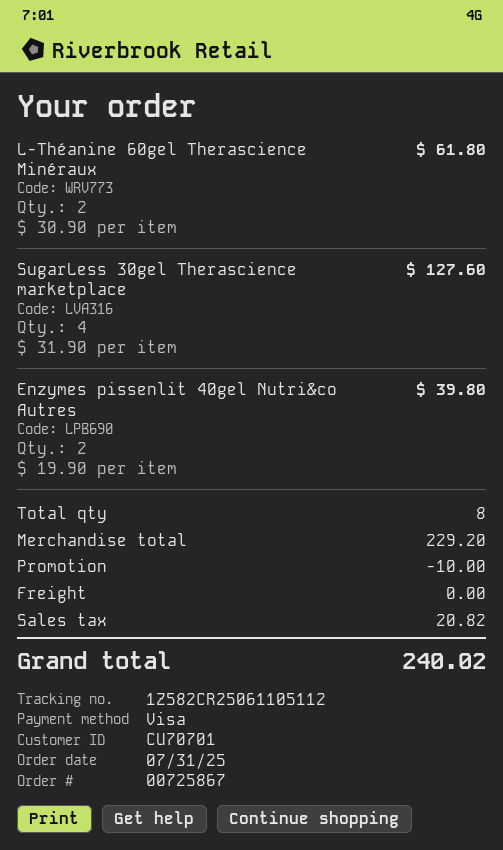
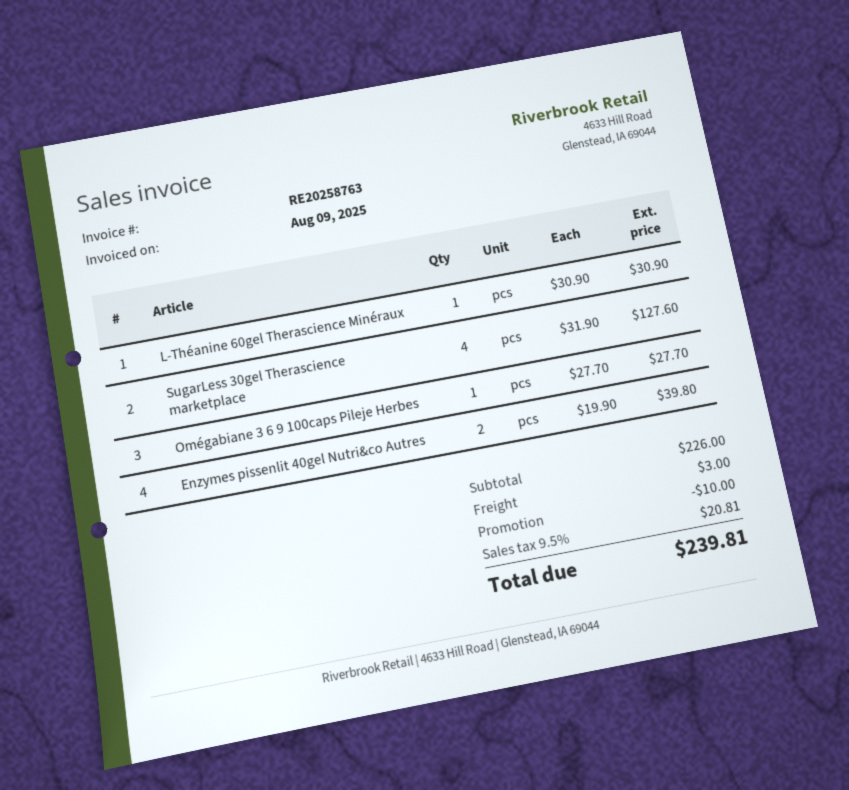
L-Théanine 60gel Therascience Minéraux: 2 x 30.90 = 61.80 -> 1 x 30.90 = 30.90
Omégabiane 3 6 9 100caps Pileje Herbes: none -> 1 x 27.70 = 27.70
subtotal: 229.20 -> 226.00
shipping: 0.00 -> 3.00
tax: 20.82 -> 20.81
total: 240.02 -> 239.81

